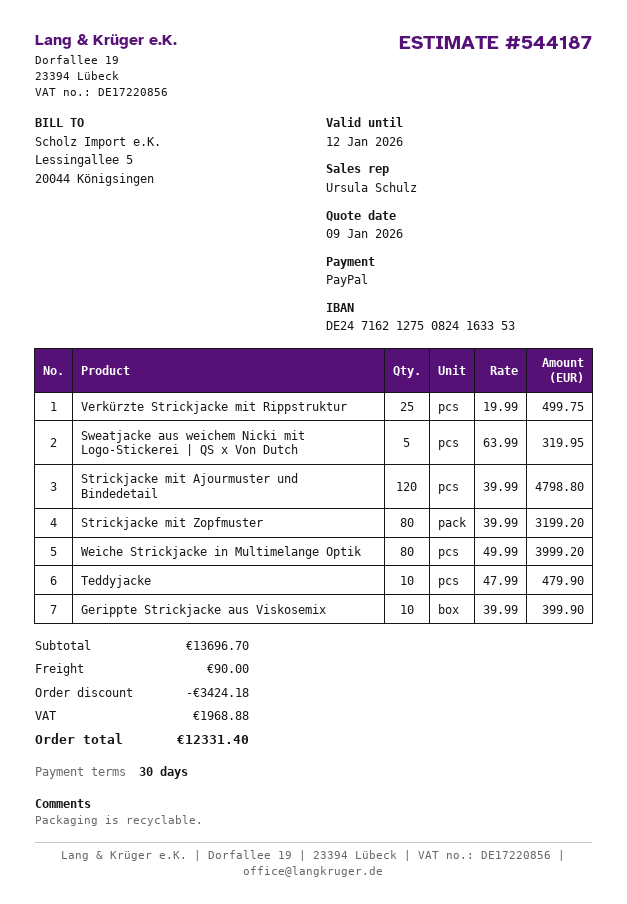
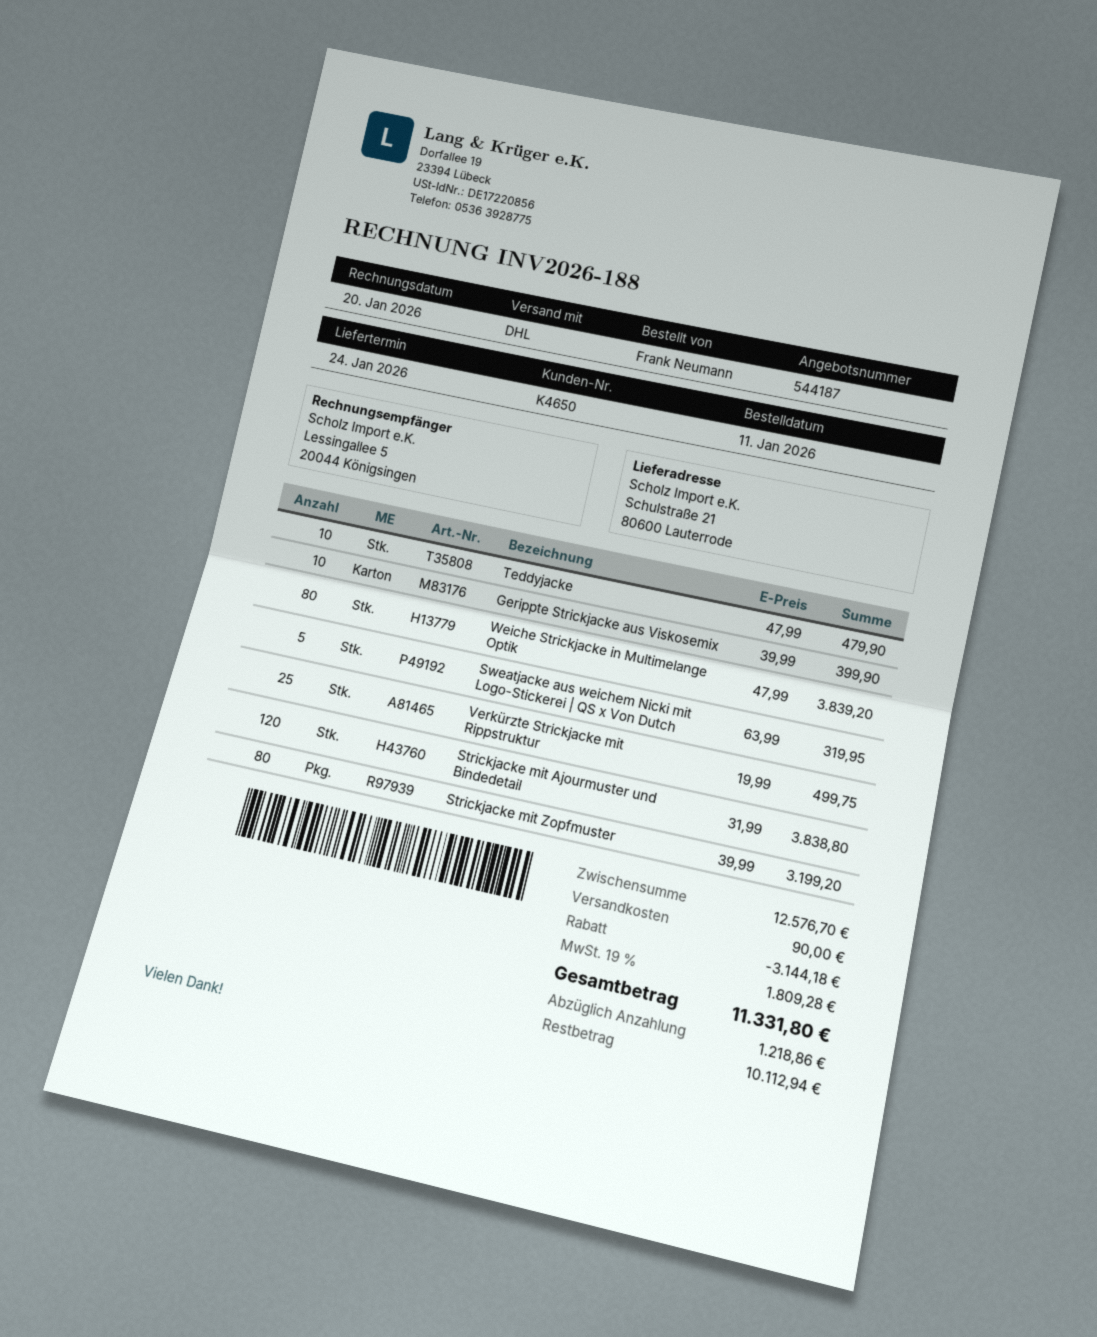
Strickjacke mit Ajourmuster und Bindedetail: 120 x 39.99 = 4798.80 -> 120 x 31.99 = 3838.80
Weiche Strickjacke in Multimelange Optik: 80 x 49.99 = 3999.20 -> 80 x 47.99 = 3839.20
subtotal: 13696.70 -> 12576.70
discount: 3424.18 -> 3144.18
tax: 1968.88 -> 1809.28
total: 12331.40 -> 11331.80

